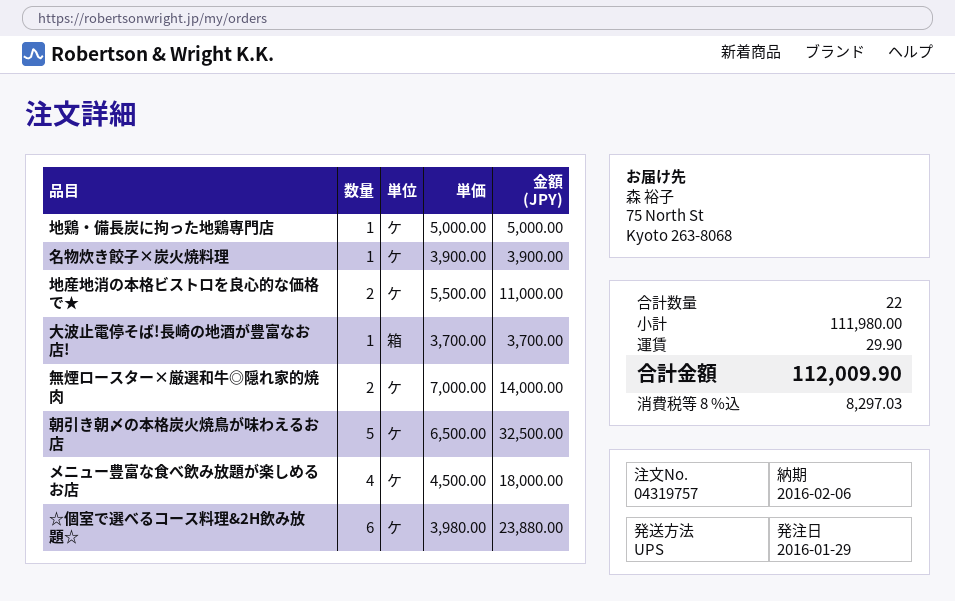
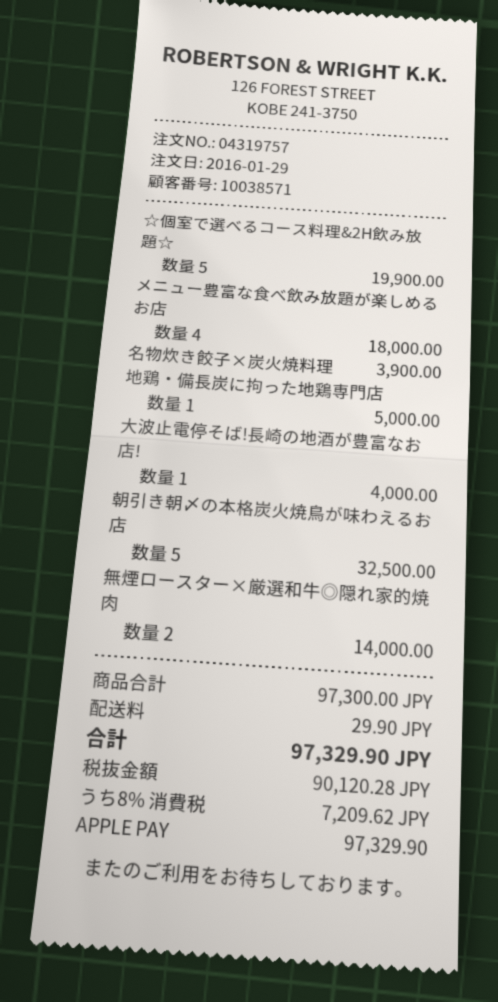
地産地消の本格ビストロを良心的な価格で★: 2 for 11000.00 -> none
大波止電停そば!長崎の地酒が豊富なお店!: 1 for 3700.00 -> 1 for 4000.00
☆個室で選べるコース料理&2H飲み放題☆: 6 for 23880.00 -> 5 for 19900.00
subtotal: 111980.00 -> 97300.00
tax: 8% = 8297.03 -> 8% = 7209.62
total: 112009.90 -> 97329.90

